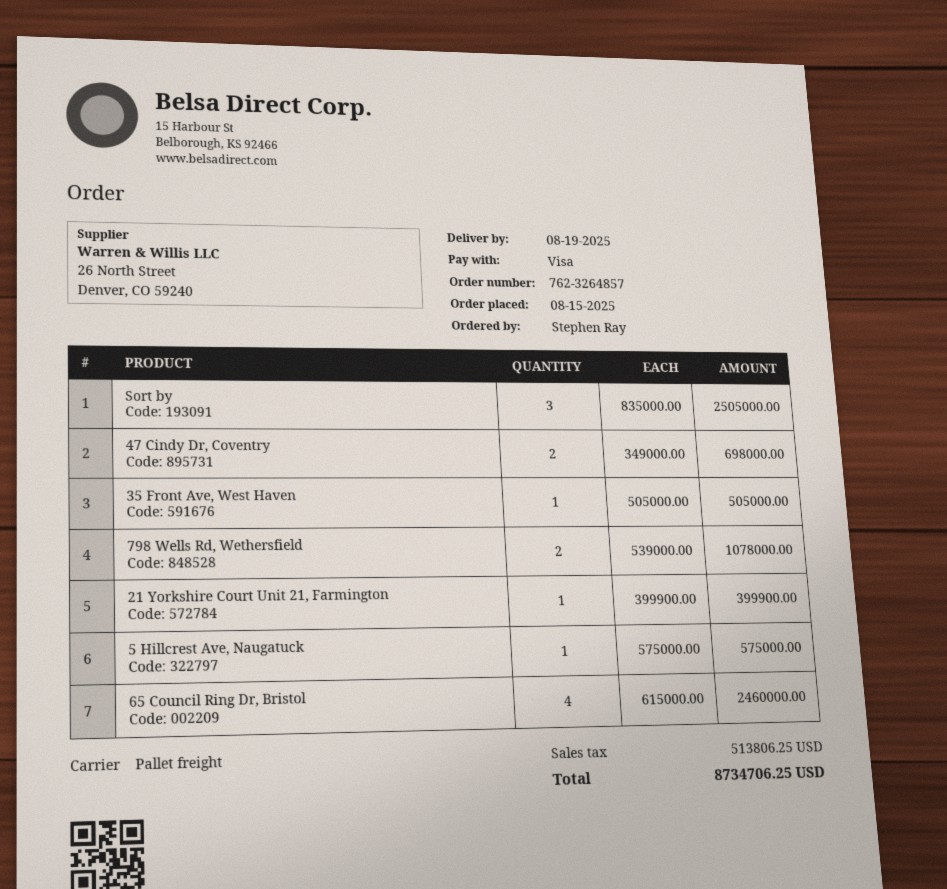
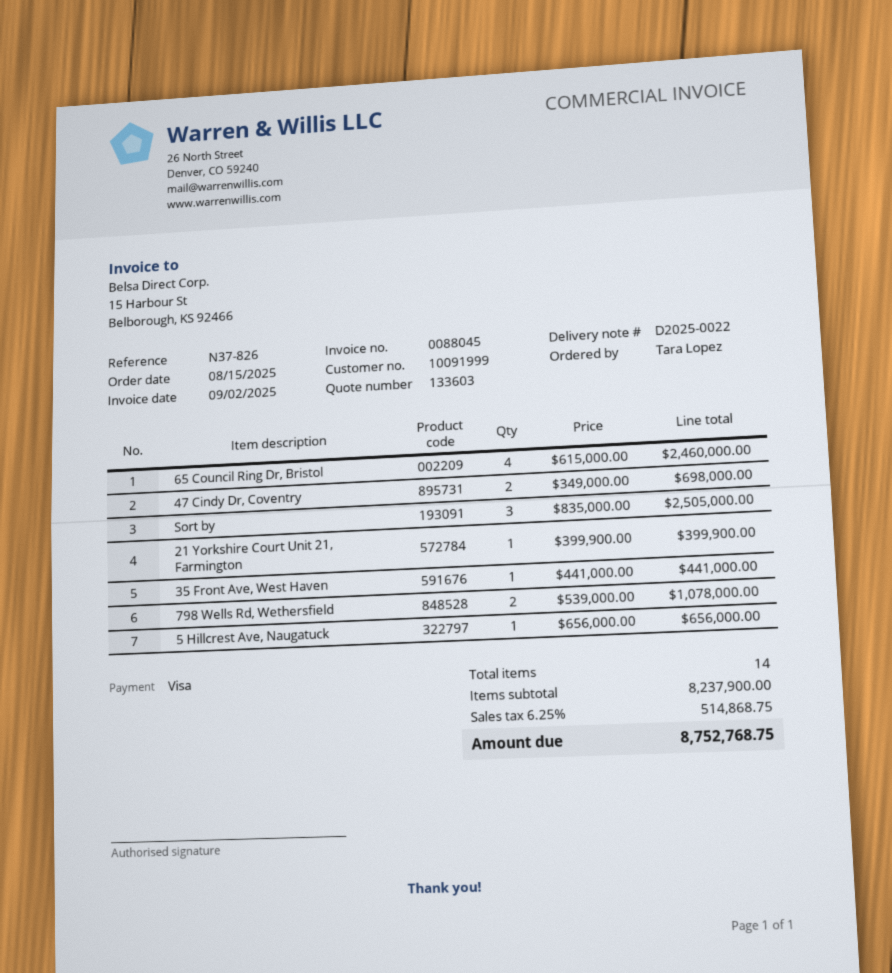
ordered by: Stephen Ray -> Tara Lopez
35 Front Ave, West Haven: 1 x 505000.00 = 505000.00 -> 1 x 441000.00 = 441000.00
5 Hillcrest Ave, Naugatuck: 1 x 575000.00 = 575000.00 -> 1 x 656000.00 = 656000.00
tax: 513806.25 -> 514868.75
total: 8734706.25 -> 8752768.75

